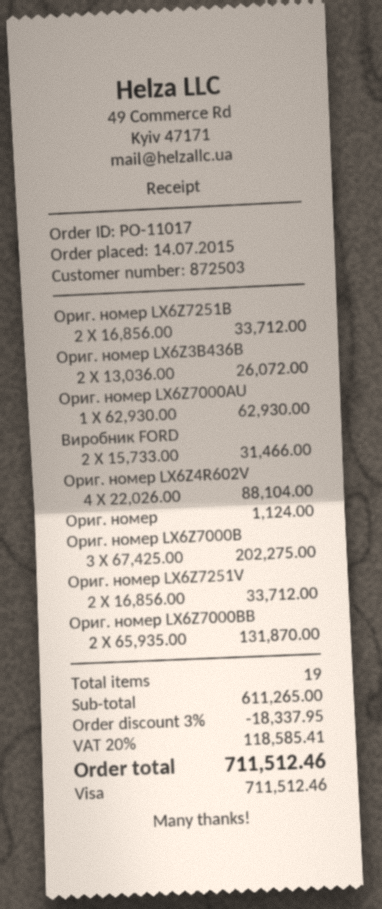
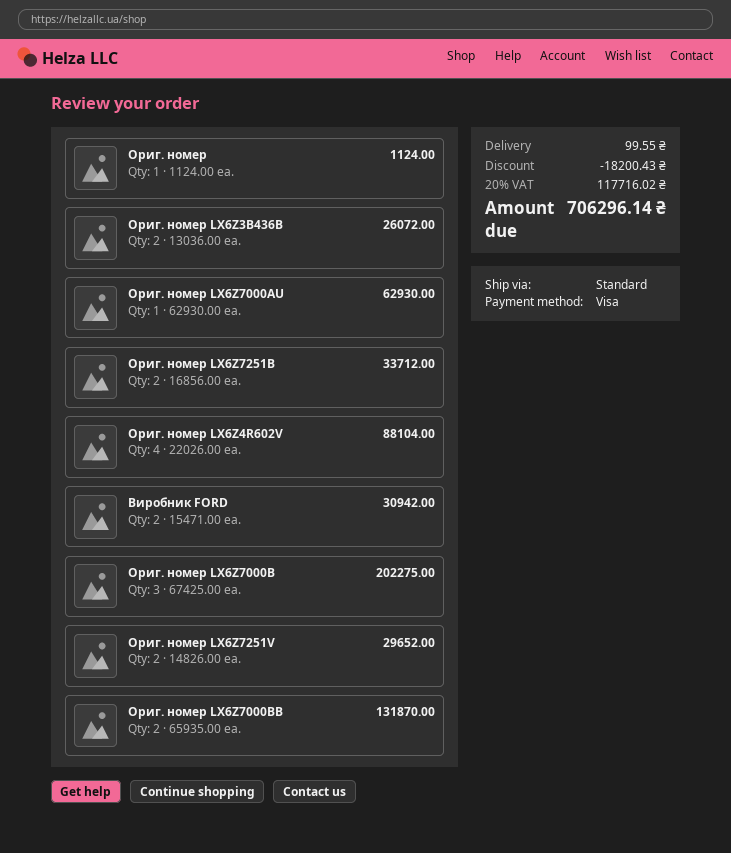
Виробник FORD: 2 x 15733.00 = 31466.00 -> 2 x 15471.00 = 30942.00
Ориг. номер LX6Z7251V: 2 x 16856.00 = 33712.00 -> 2 x 14826.00 = 29652.00
discount: 18337.95 -> 18200.43
shipping: none -> 99.55
tax: 20% = 118585.41 -> 20% = 117716.02
total: 711512.46 -> 706296.14

